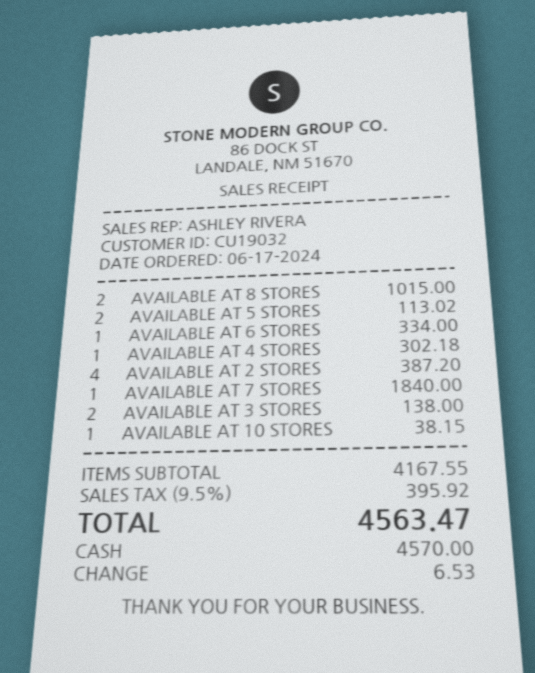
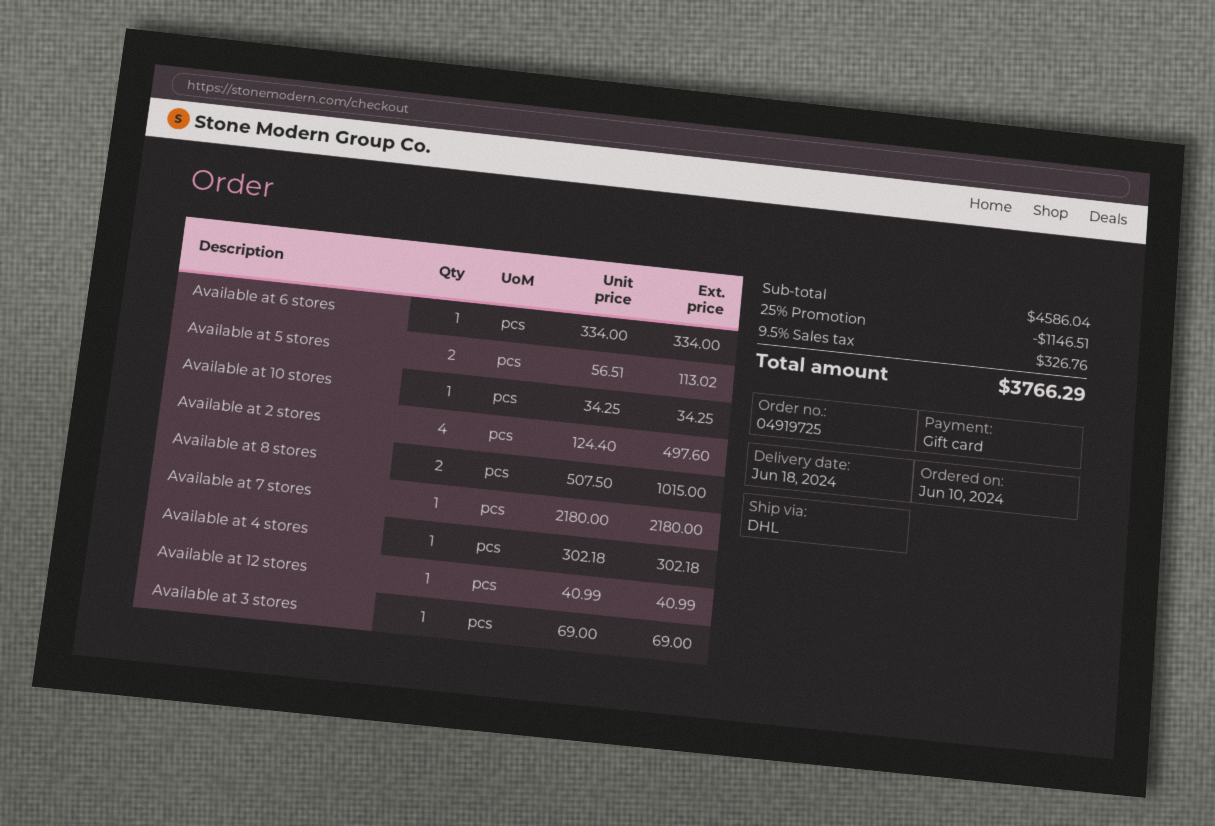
order date: 2024-06-17 -> 2024-06-10
payment method: cash -> gift card
AVAILABLE AT 2 STORES: 4 for 387.20 -> 4 for 497.60
AVAILABLE AT 7 STORES: 1 for 1840.00 -> 1 for 2180.00
AVAILABLE AT 3 STORES: 2 for 138.00 -> 1 for 69.00
AVAILABLE AT 10 STORES: 1 for 38.15 -> 1 for 34.25
Available at 12 stores: none -> 1 for 40.99
subtotal: 4167.55 -> 4586.04
discount: none -> 25% = 1146.51
tax: 9.5% = 395.92 -> 9.5% = 326.76
total: 4563.47 -> 3766.29

